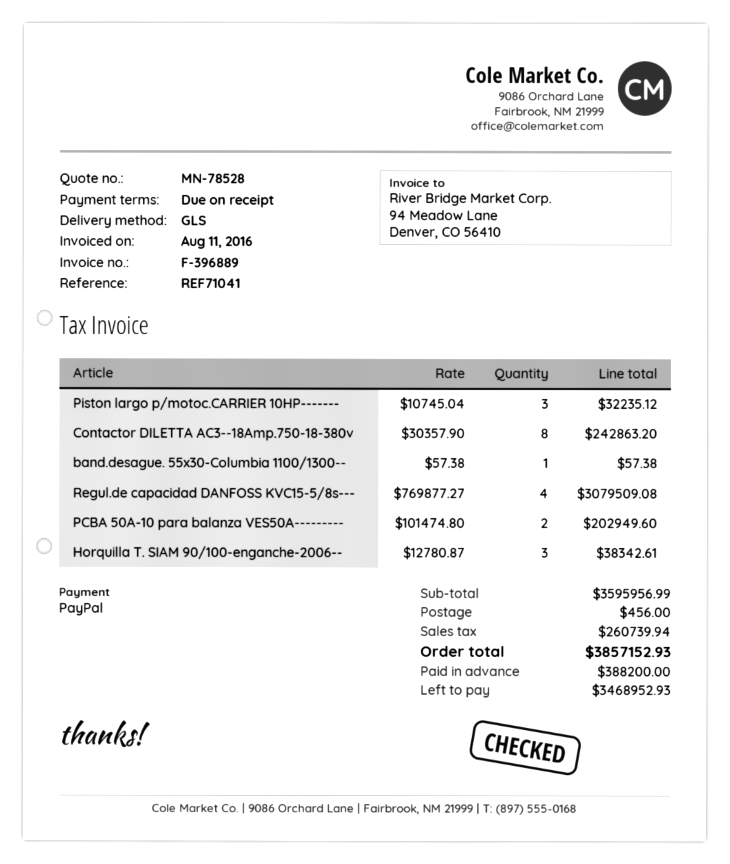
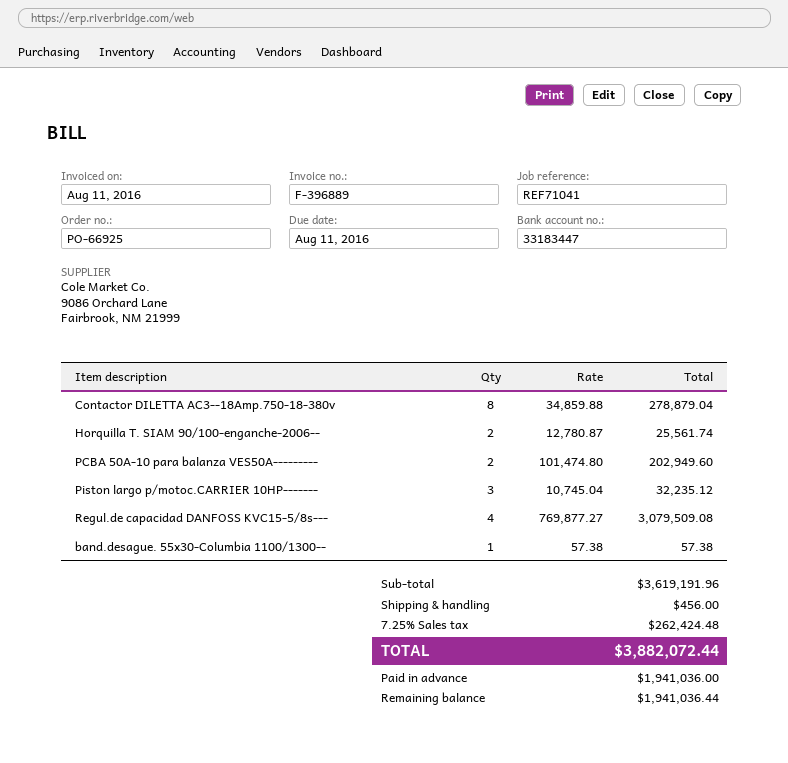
Contactor DILETTA AC3--18Amp.750-18-380v: 8 x 30357.90 = 242863.20 -> 8 x 34859.88 = 278879.04
Horquilla T. SIAM 90/100-enganche-2006--: 3 x 12780.87 = 38342.61 -> 2 x 12780.87 = 25561.74
subtotal: 3595956.99 -> 3619191.96
tax: 260739.94 -> 262424.48
total: 3857152.93 -> 3882072.44
deposit: 388200.00 -> 1941036.00
balance: 3468952.93 -> 1941036.44

